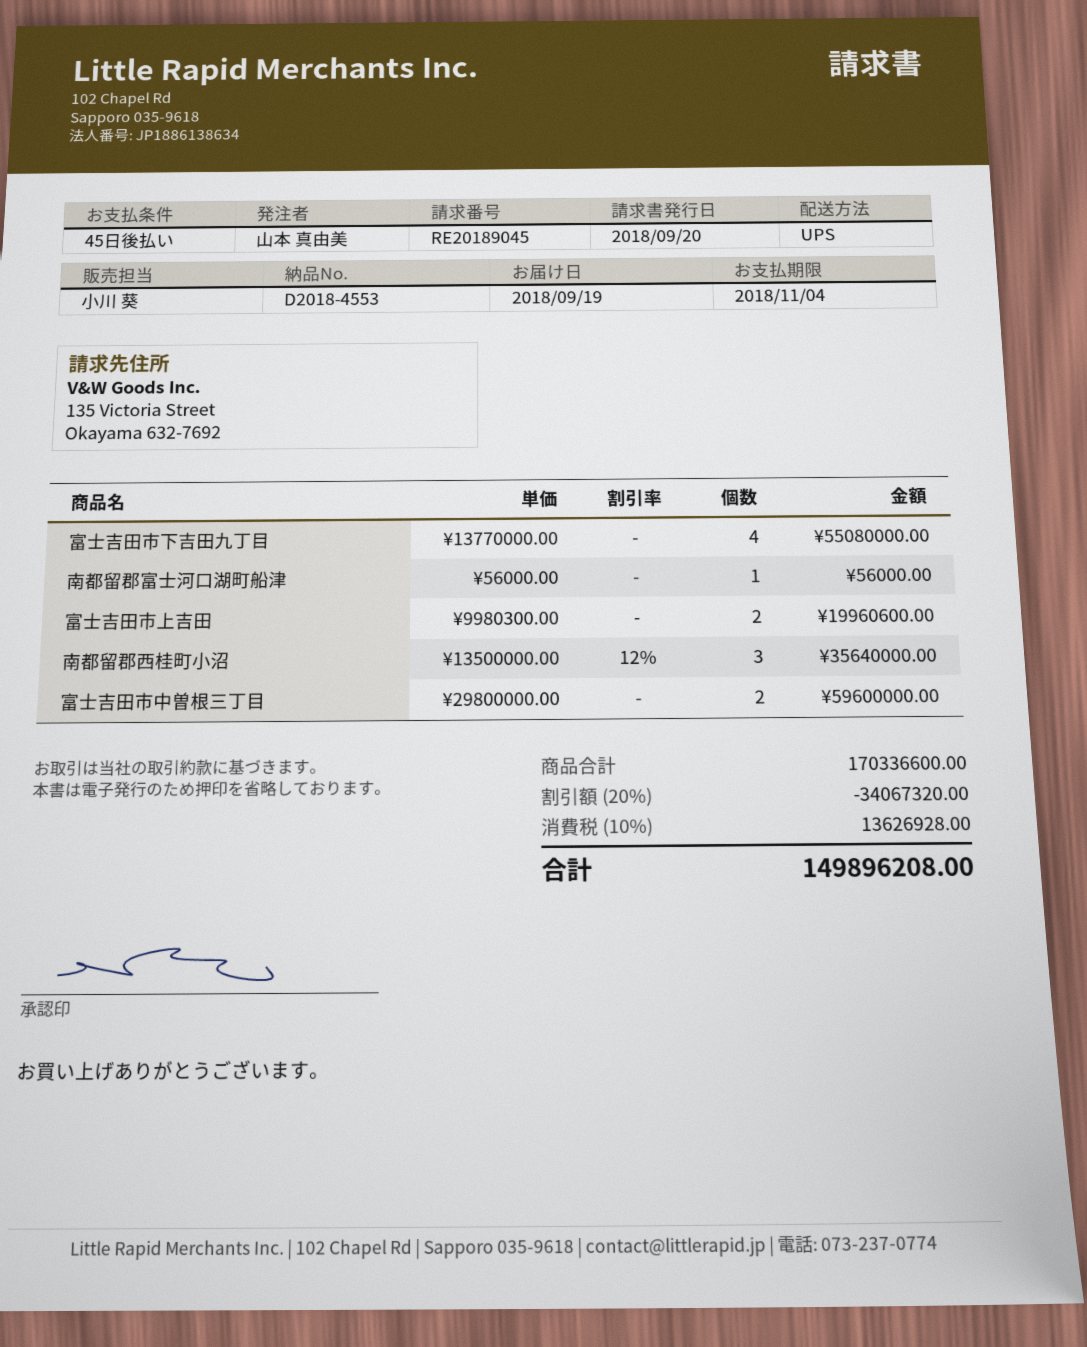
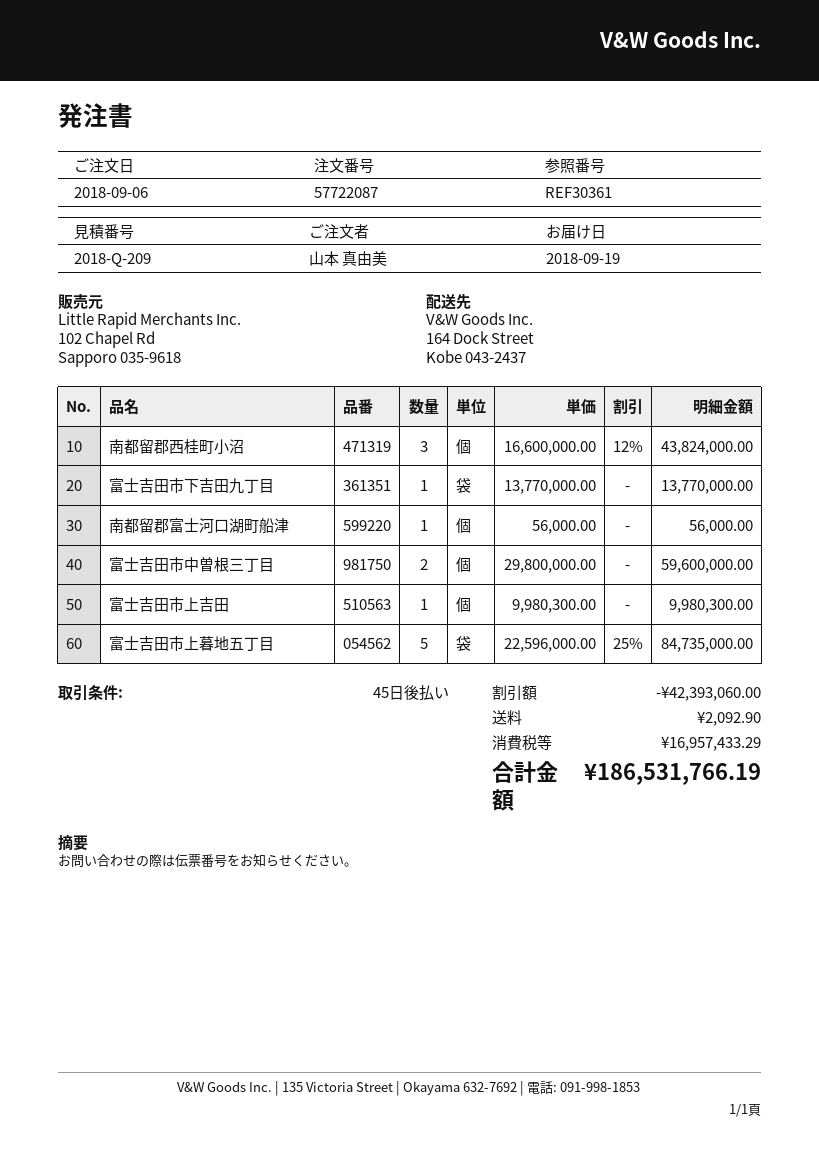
富士吉田市下吉田九丁目: 4 x 13770000.00 = 55080000.00 -> 1 x 13770000.00 = 13770000.00
富士吉田市上吉田: 2 x 9980300.00 = 19960600.00 -> 1 x 9980300.00 = 9980300.00
南都留郡西桂町小沼: 3 x 13500000.00 - 12% = 35640000.00 -> 3 x 16600000.00 - 12% = 43824000.00
富士吉田市上暮地五丁目: none -> 5 x 22596000.00 - 25% = 84735000.00
discount: 34067320.00 -> 42393060.00
shipping: none -> 2092.90
tax: 13626928.00 -> 16957433.29
total: 149896208.00 -> 186531766.19

